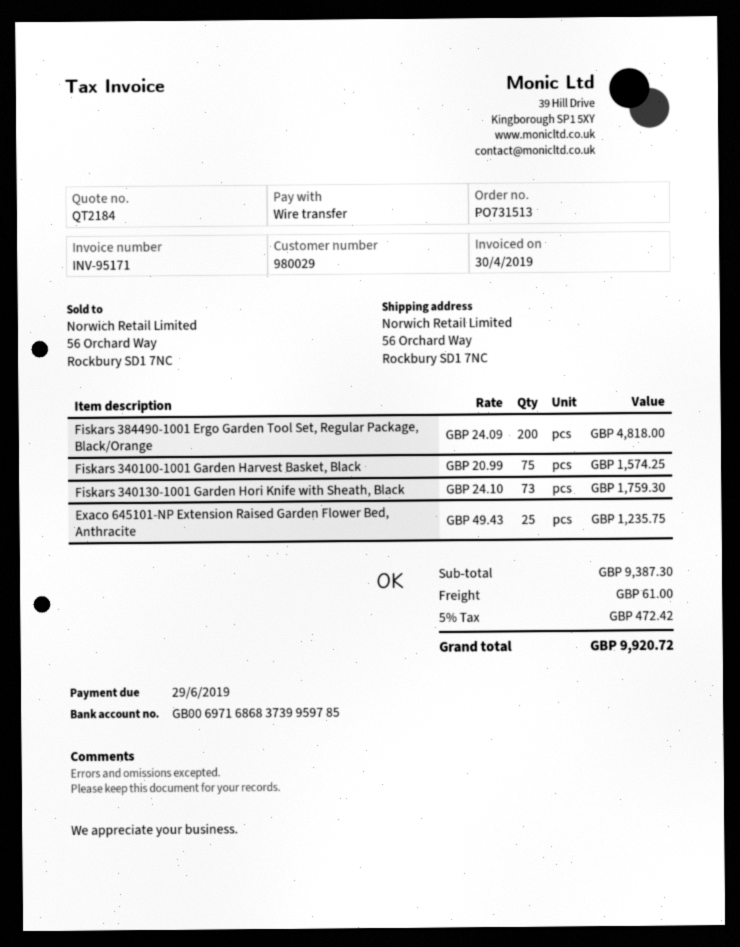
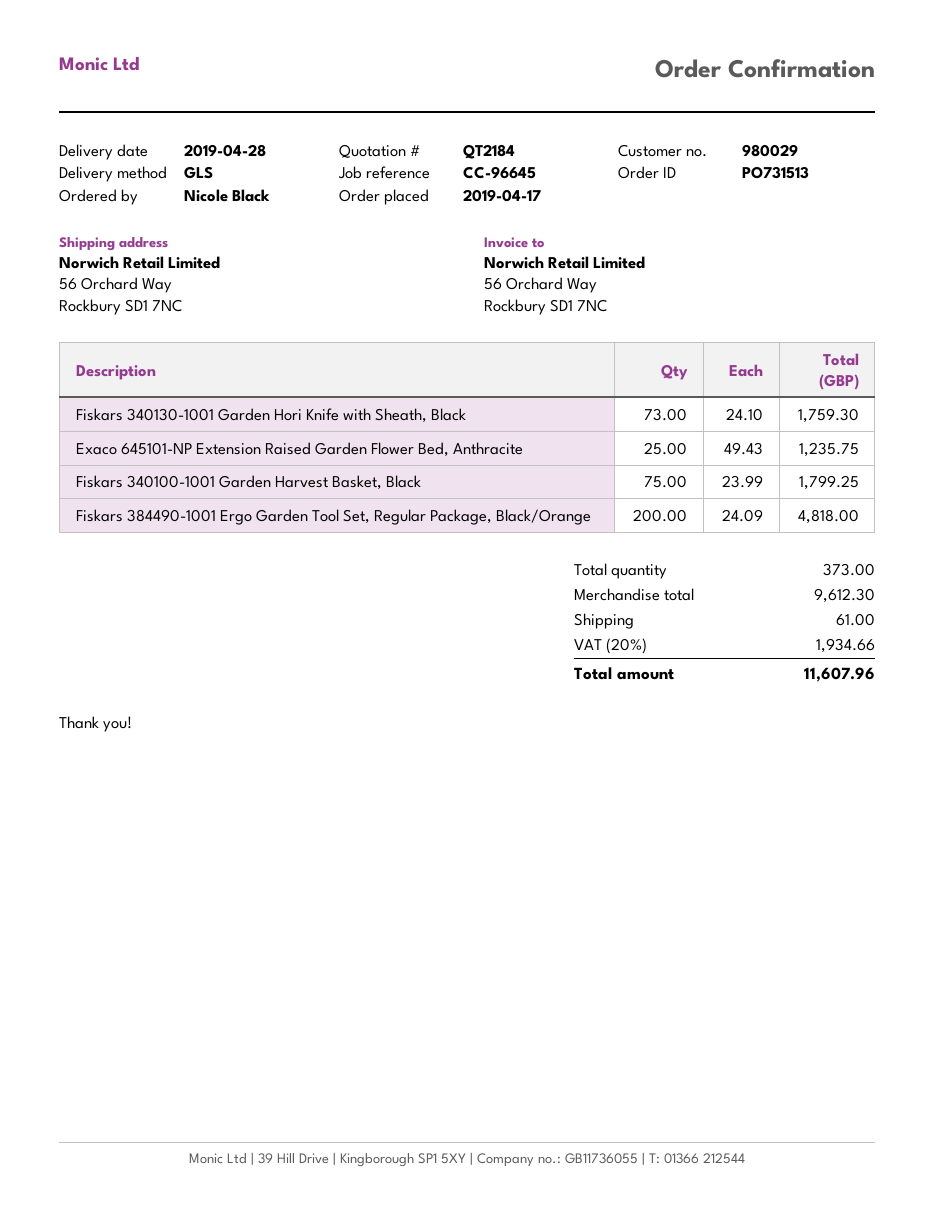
Fiskars 340100-1001 Garden Harvest Basket, Black: 75 x 20.99 = 1574.25 -> 75 x 23.99 = 1799.25
subtotal: 9387.30 -> 9612.30
tax: 5% = 472.42 -> 20% = 1934.66
total: 9920.72 -> 11607.96

